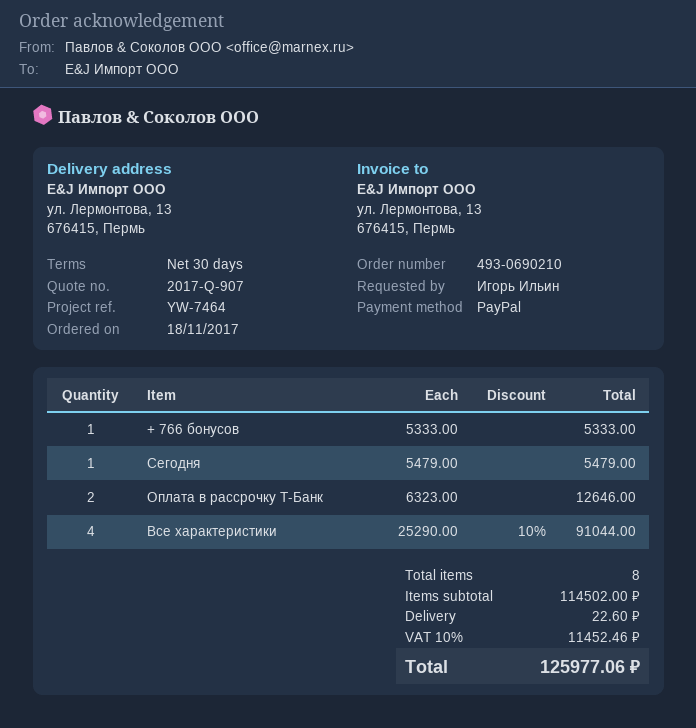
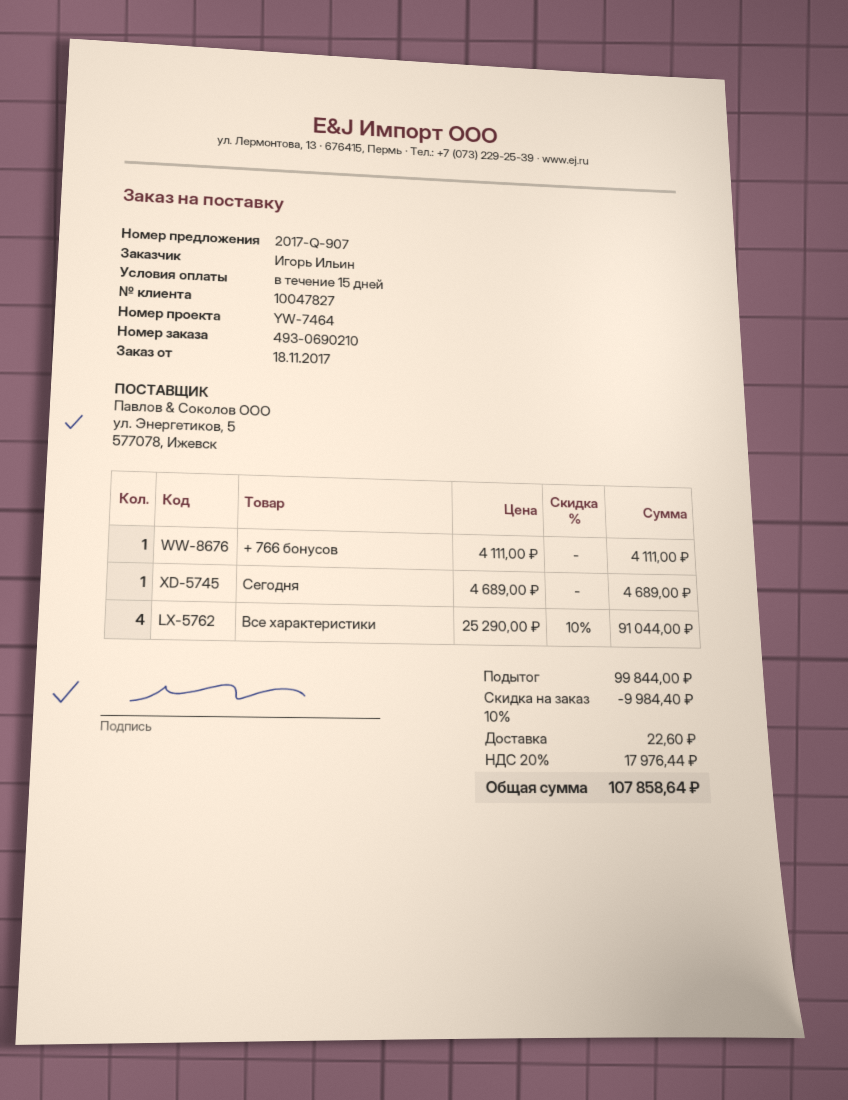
payment terms: 30 days -> 15 days
+ 766 бонусов: 1 x 5333.00 = 5333.00 -> 1 x 4111.00 = 4111.00
Сегодня: 1 x 5479.00 = 5479.00 -> 1 x 4689.00 = 4689.00
Оплата в рассрочку Т-Банк: 2 x 6323.00 = 12646.00 -> none
subtotal: 114502.00 -> 99844.00
discount: none -> 10% = 9984.40
tax: 10% = 11452.46 -> 20% = 17976.44
total: 125977.06 -> 107858.64

